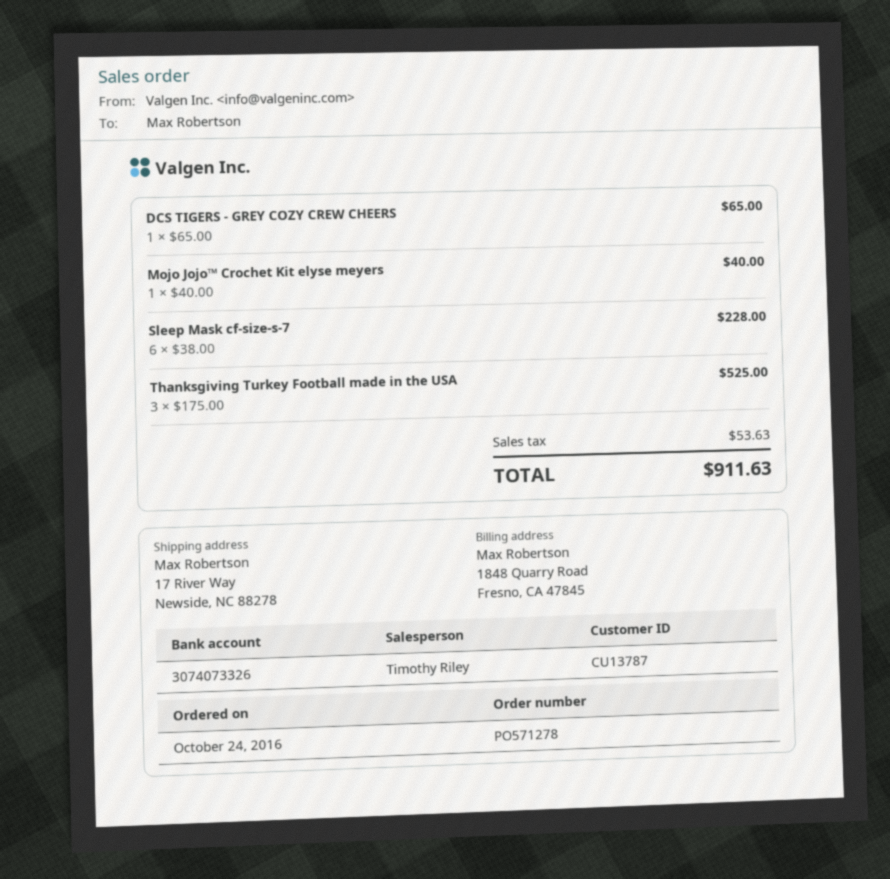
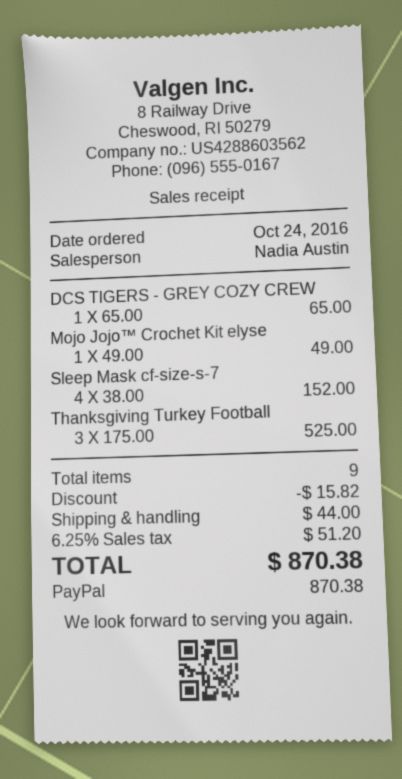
sales rep: Timothy Riley -> Nadia Austin
Mojo Jojo™ Crochet Kit elyse meyers: 1 x 40.00 = 40.00 -> 1 x 49.00 = 49.00
Sleep Mask cf-size-s-7: 6 x 38.00 = 228.00 -> 4 x 38.00 = 152.00
discount: none -> 15.82
shipping: none -> 44.00
tax: 53.63 -> 51.20
total: 911.63 -> 870.38

